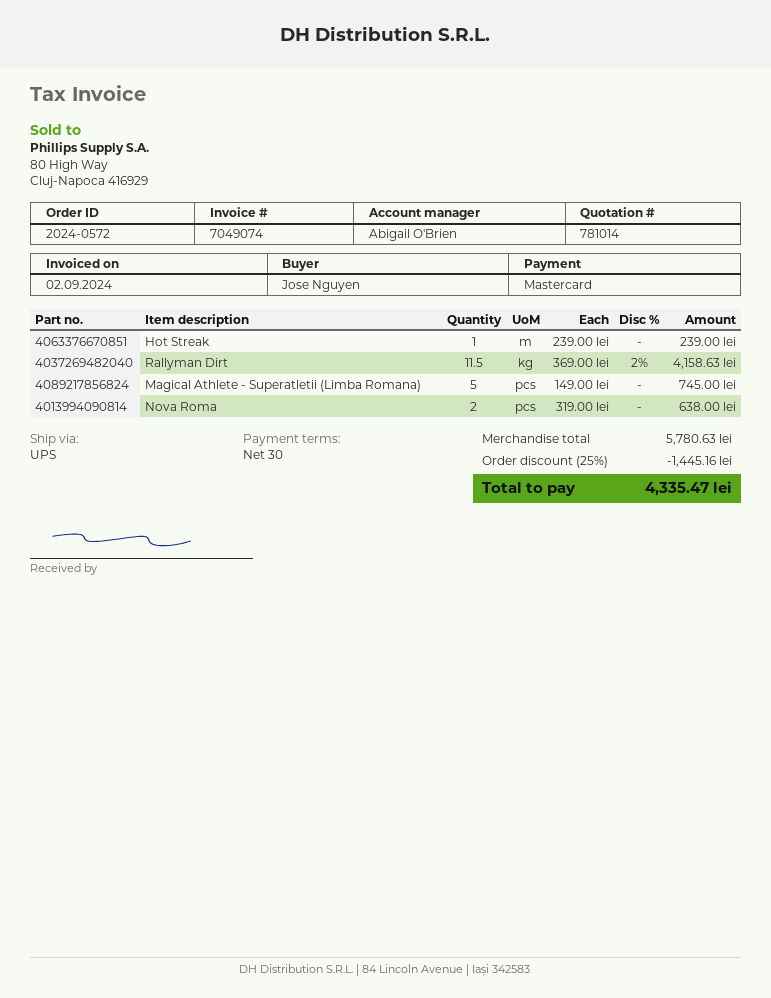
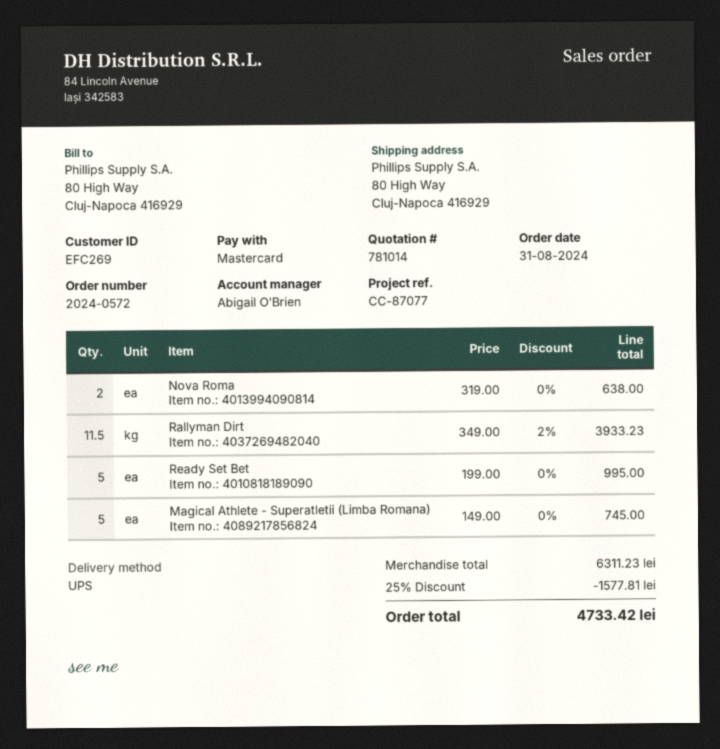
Hot Streak: 1 x 239.00 = 239.00 -> none
Rallyman Dirt: 11.5 x 369.00 - 2% = 4158.63 -> 11.5 x 349.00 - 2% = 3933.23
Ready Set Bet: none -> 5 x 199.00 = 995.00
subtotal: 5780.63 -> 6311.23
discount: 25% = 1445.16 -> 25% = 1577.81
total: 4335.47 -> 4733.42

